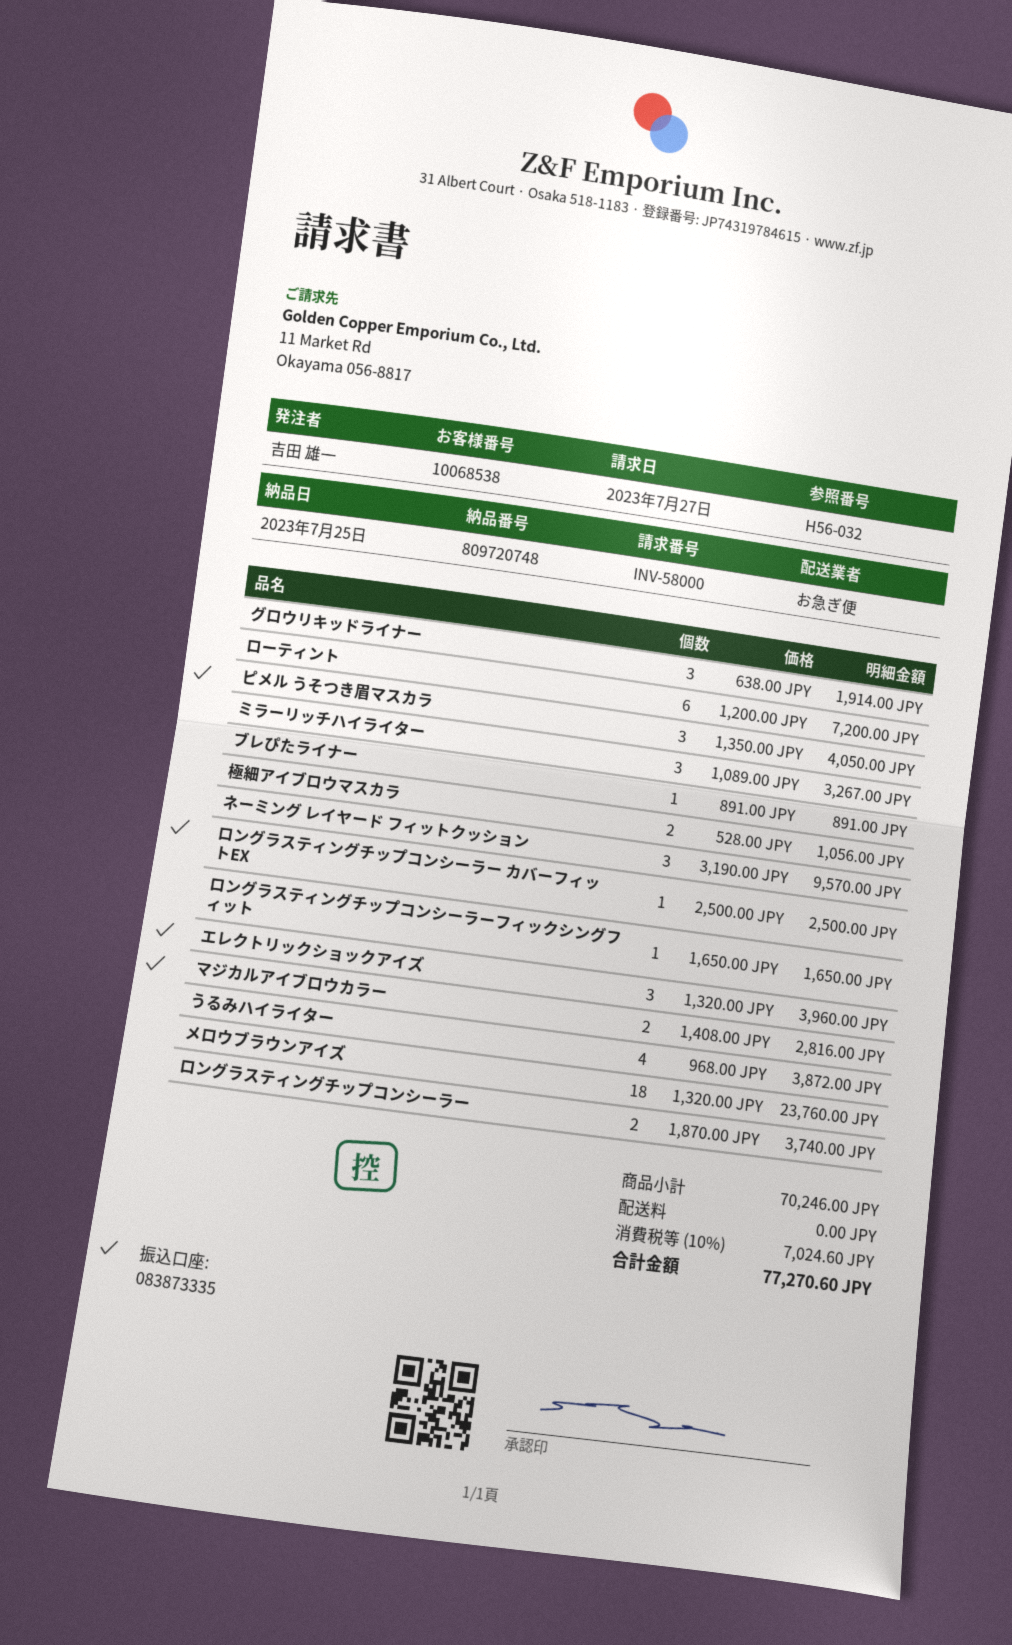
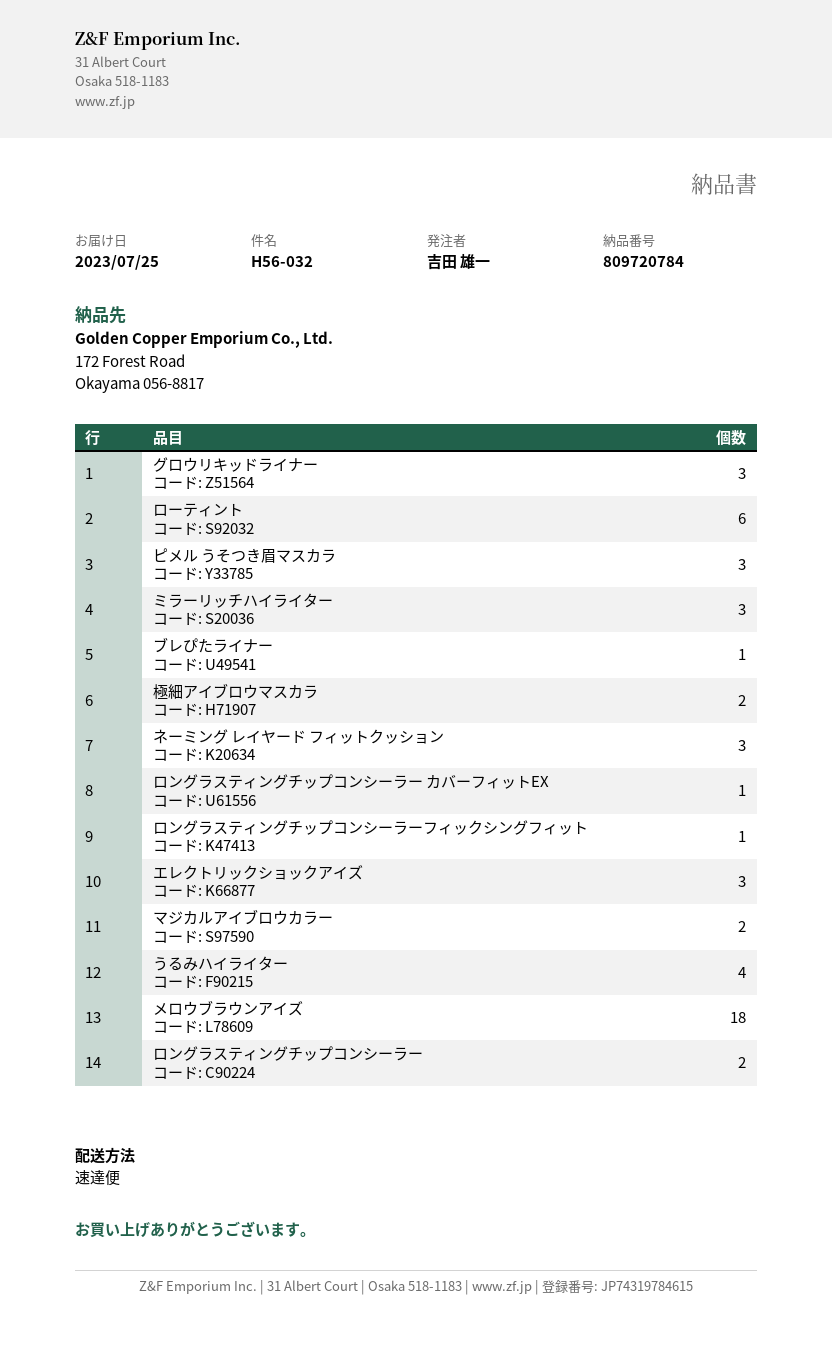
delivery note number: 809720748 -> 809720784

